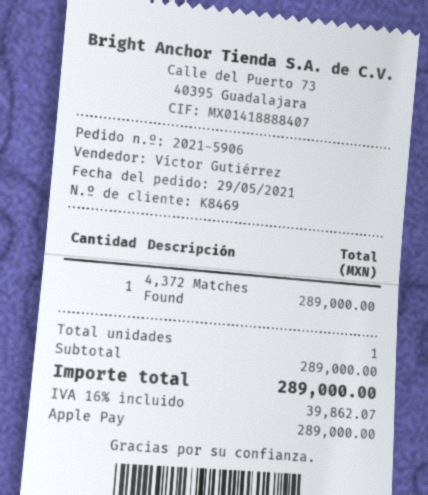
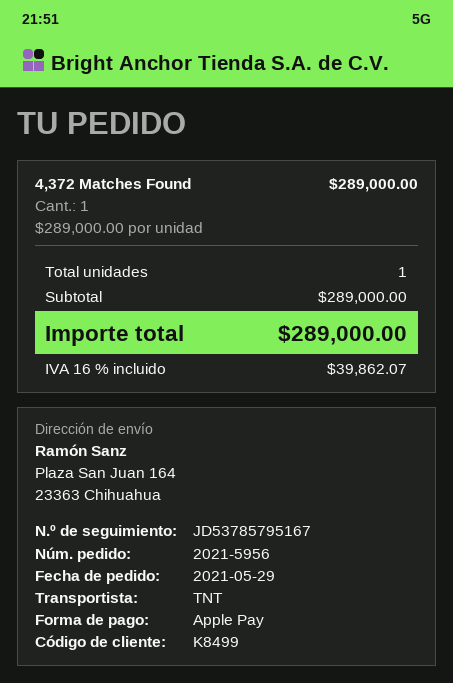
order number: 2021-5906 -> 2021-5956
customer number: K8469 -> K8499

